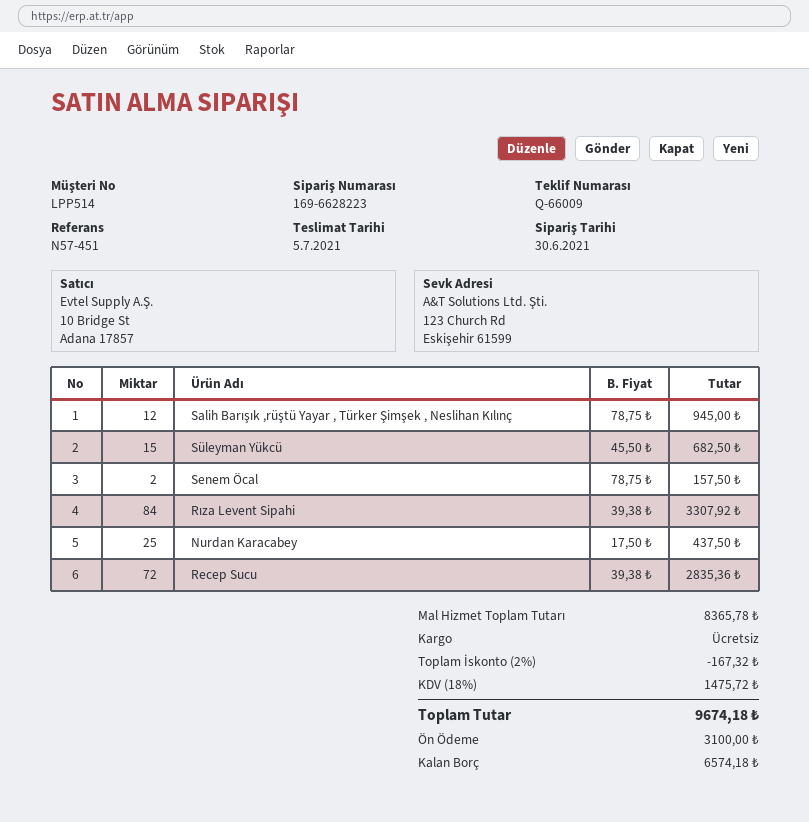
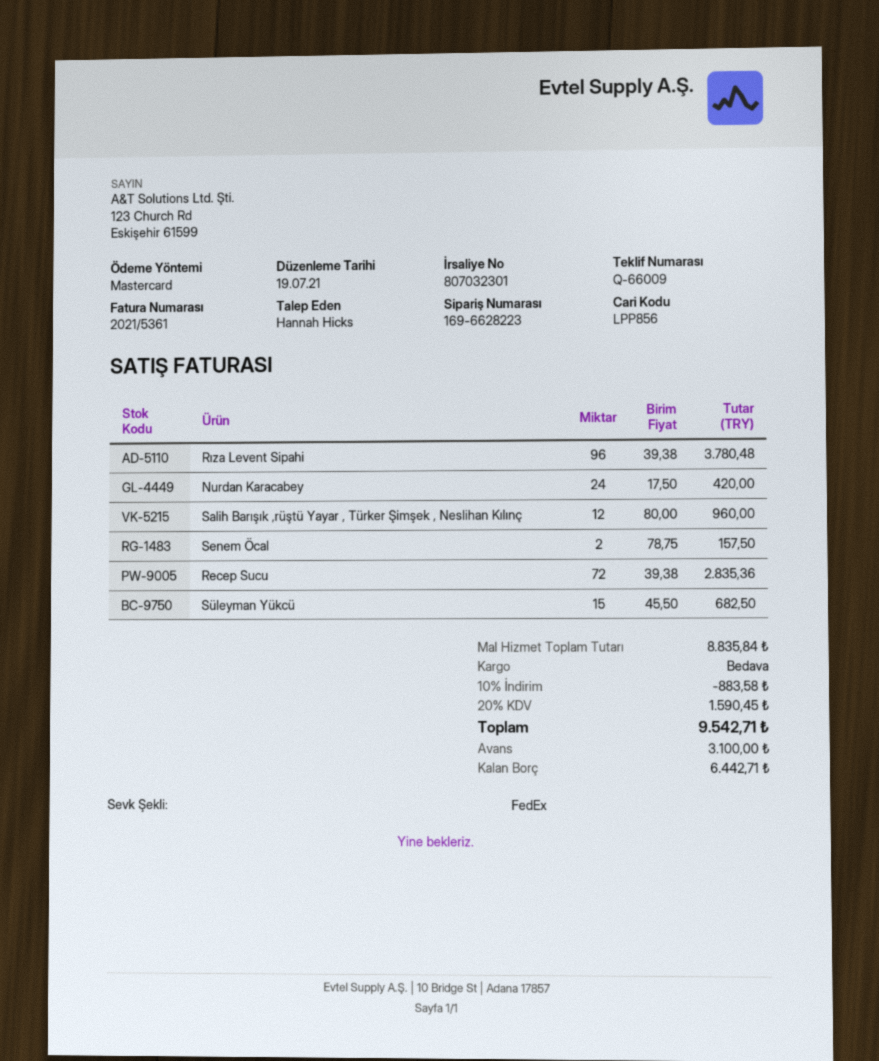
customer number: LPP514 -> LPP856
Salih Barışık ,rüştü Yayar , Türker Şimşek , Neslihan Kılınç: 12 x 78.75 = 945.00 -> 12 x 80.00 = 960.00
Rıza Levent Sipahi: 84 x 39.38 = 3307.92 -> 96 x 39.38 = 3780.48
Nurdan Karacabey: 25 x 17.50 = 437.50 -> 24 x 17.50 = 420.00
subtotal: 8365.78 -> 8835.84
discount: 2% = 167.32 -> 10% = 883.58
tax: 18% = 1475.72 -> 20% = 1590.45
total: 9674.18 -> 9542.71
balance: 6574.18 -> 6442.71

